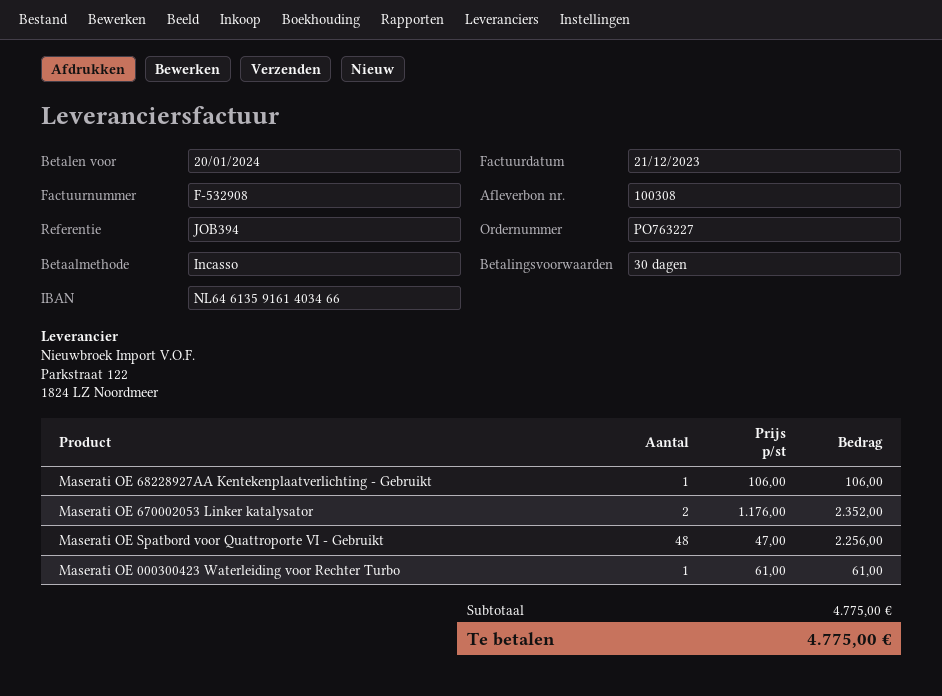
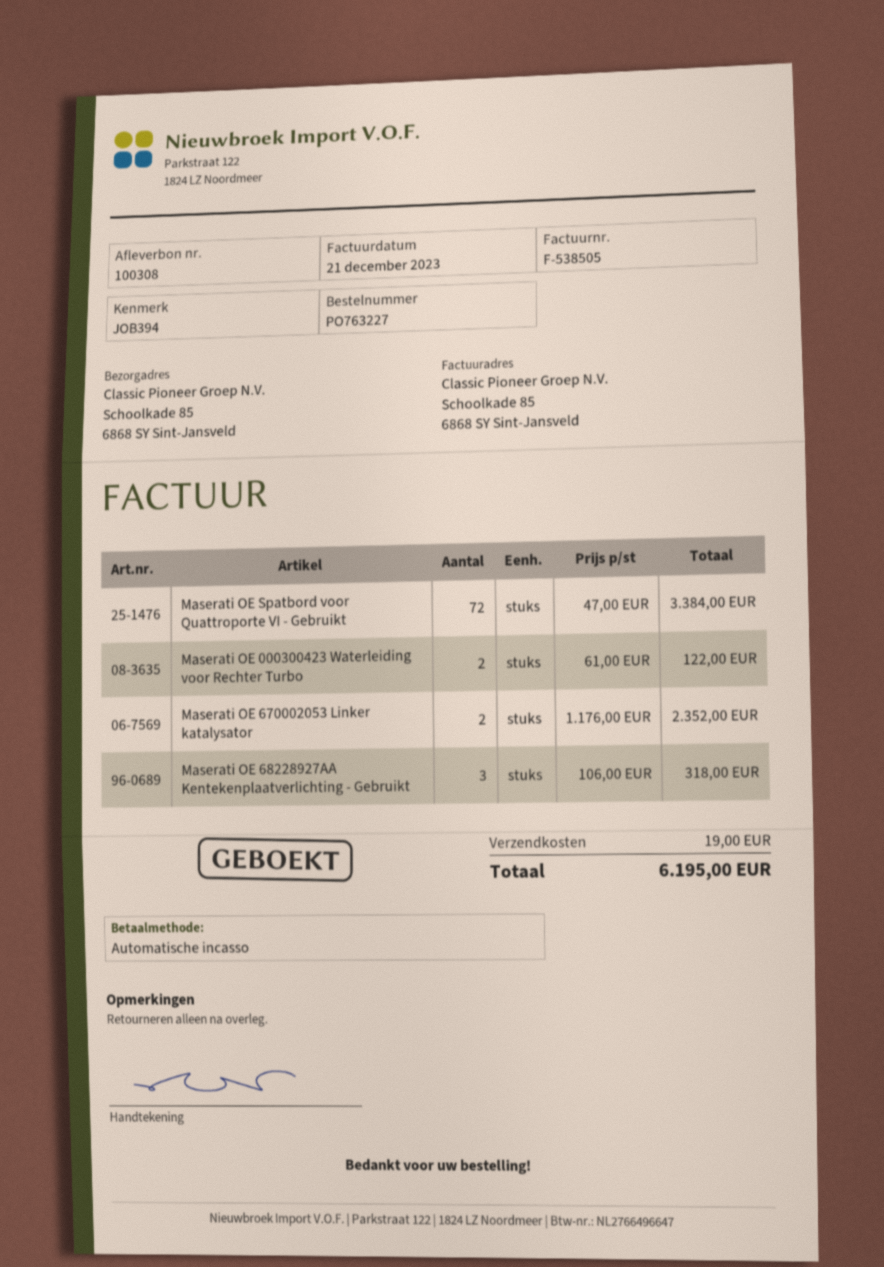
invoice number: F-532908 -> F-538505
Maserati OE 68228927AA Kentekenplaatverlichting - Gebruikt: 1 x 106.00 = 106.00 -> 3 x 106.00 = 318.00
Maserati OE Spatbord voor Quattroporte VI - Gebruikt: 48 x 47.00 = 2256.00 -> 72 x 47.00 = 3384.00
Maserati OE 000300423 Waterleiding voor Rechter Turbo: 1 x 61.00 = 61.00 -> 2 x 61.00 = 122.00
shipping: none -> 19.00
total: 4775.00 -> 6195.00

